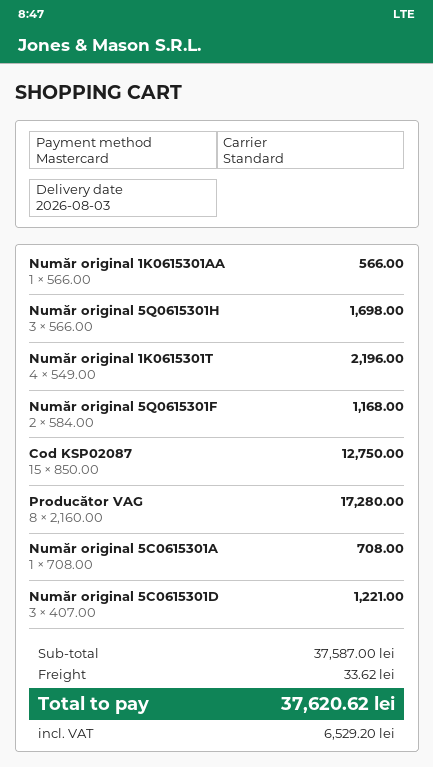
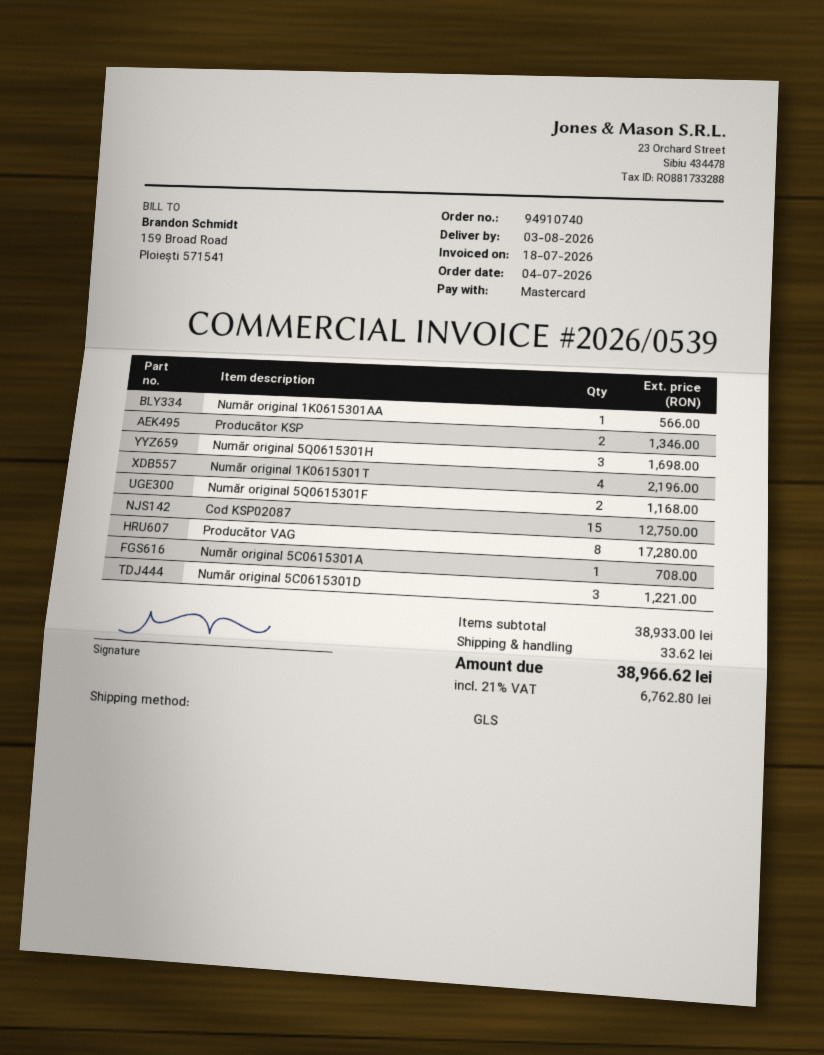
shipping method: standard -> GLS
Producător KSP: none -> 2 for 1346.00
subtotal: 37587.00 -> 38933.00
tax: 6529.20 -> 6762.80
total: 37620.62 -> 38966.62

